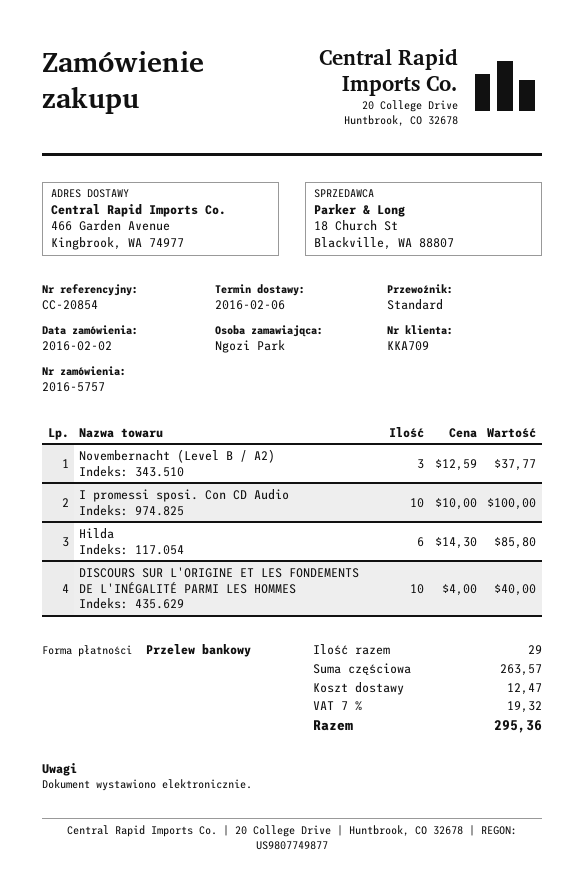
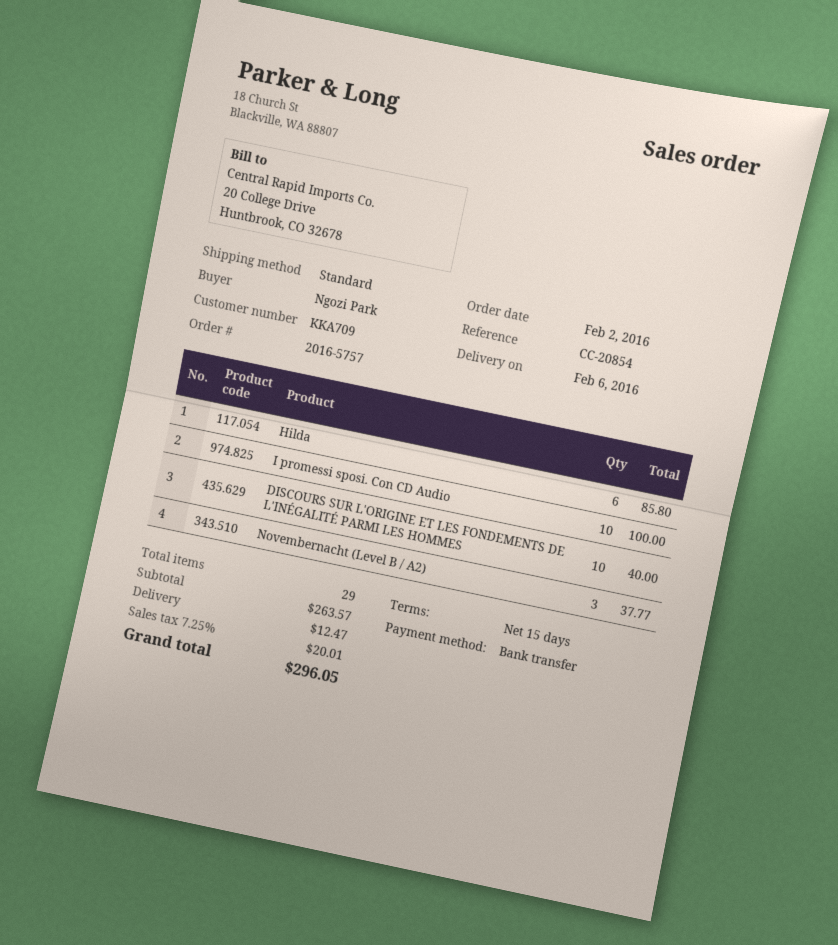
tax: 7% = 19.32 -> 7.25% = 20.01
total: 295.36 -> 296.05

